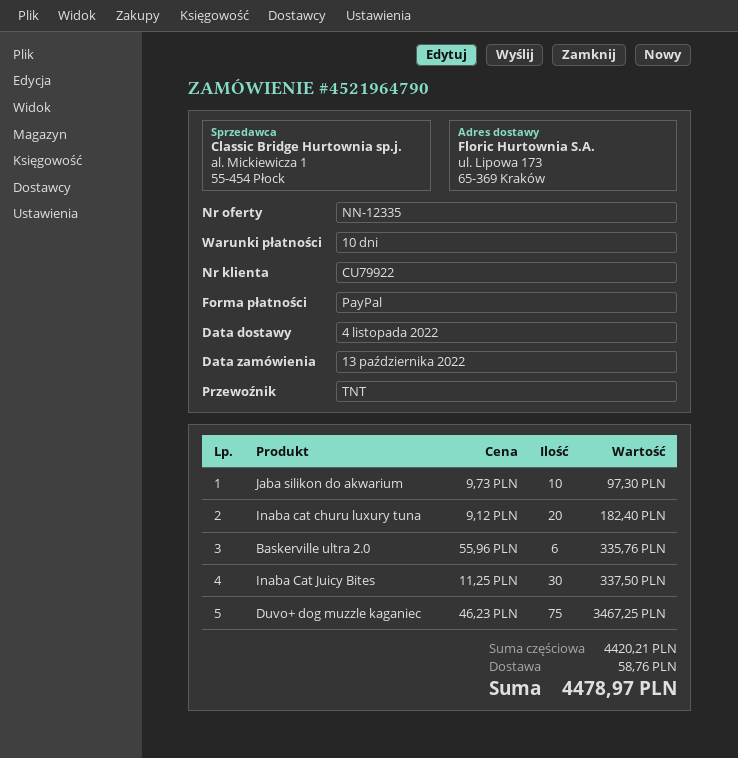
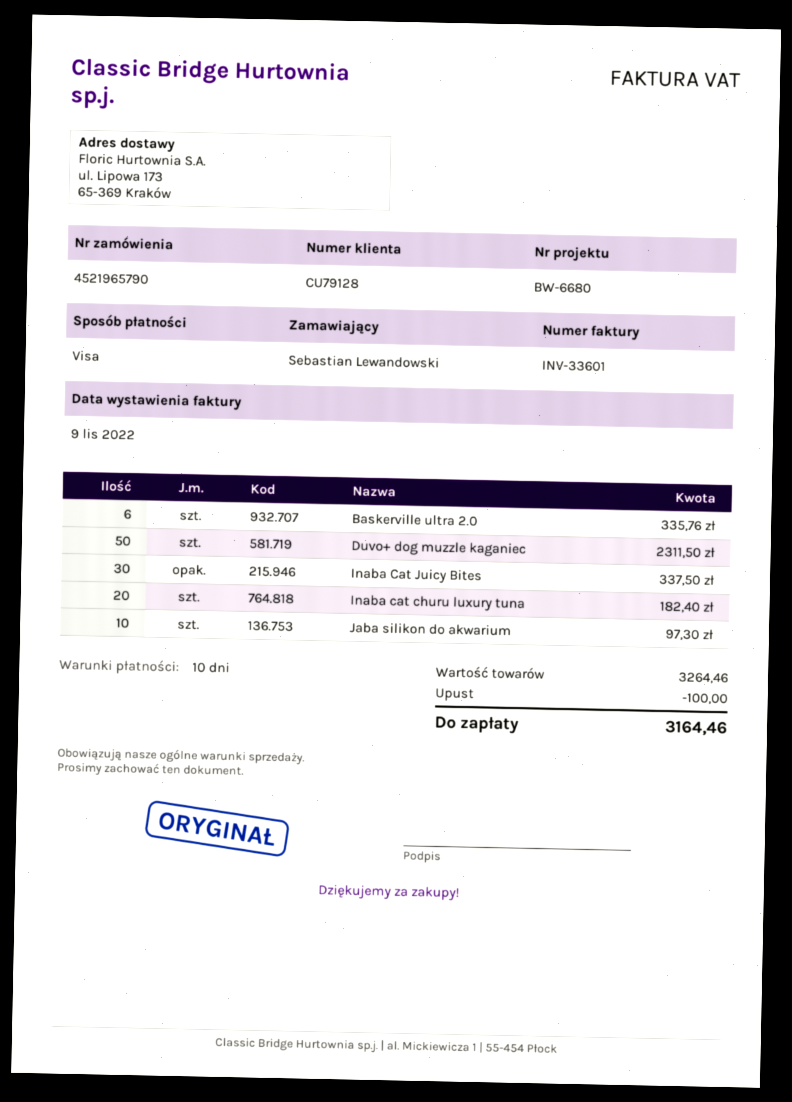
order number: 4521964790 -> 4521965790
customer number: CU79922 -> CU79128
payment method: PayPal -> Visa
Duvo+ dog muzzle kaganiec: 75 for 3467.25 -> 50 for 2311.50
subtotal: 4420.21 -> 3264.46
discount: none -> 100.00
shipping: 58.76 -> none
total: 4478.97 -> 3164.46

